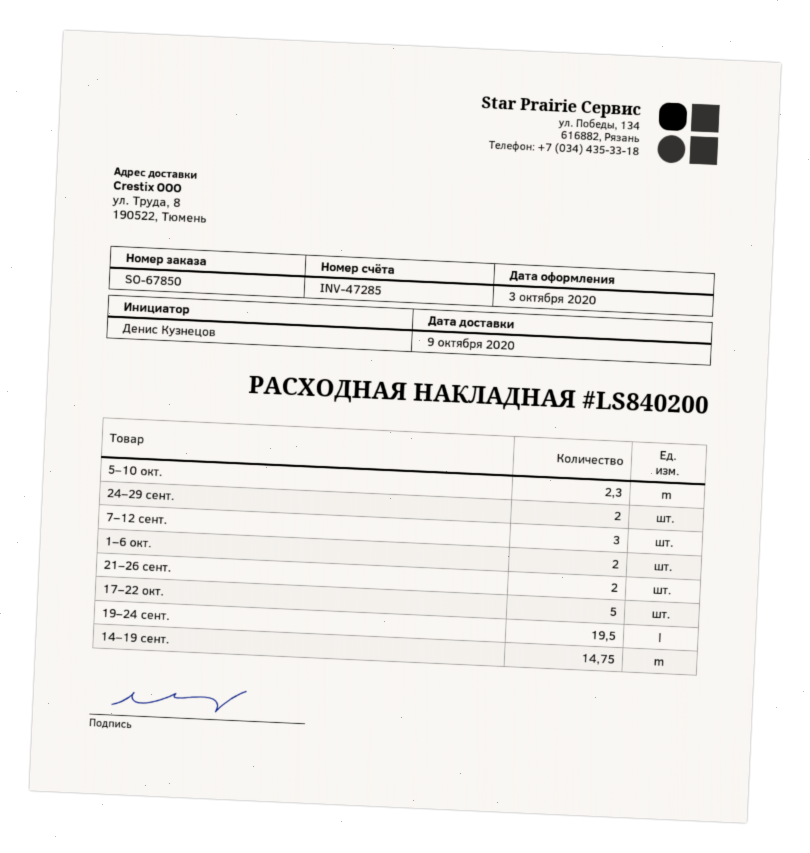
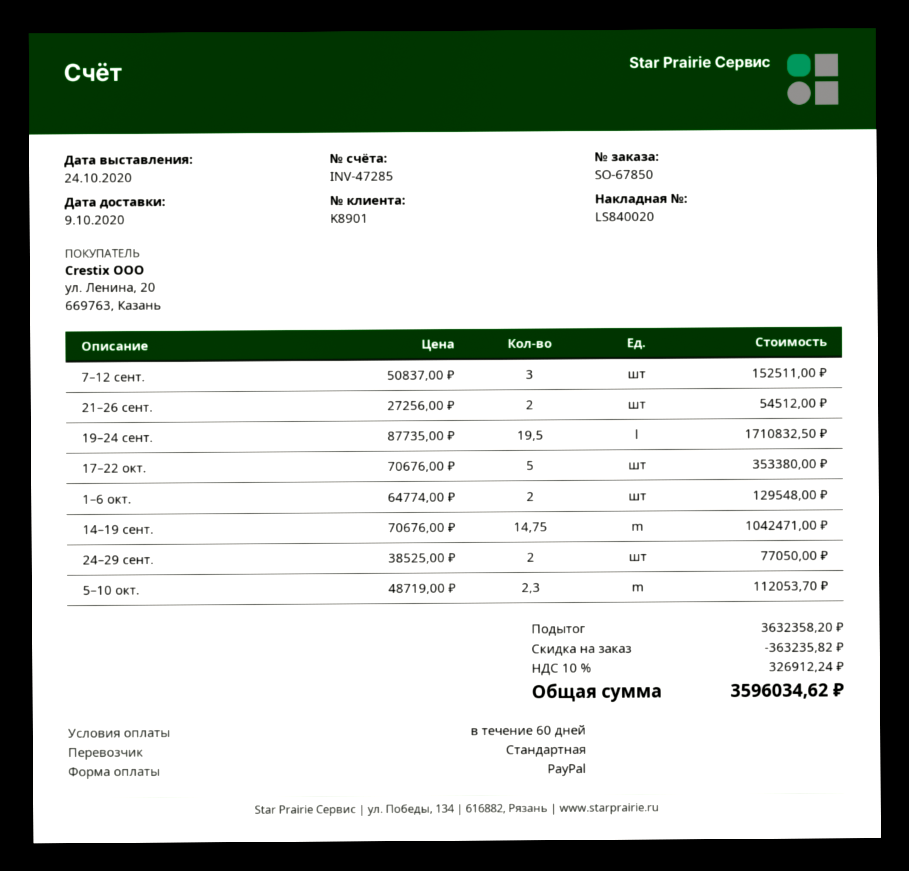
delivery note number: LS840200 -> LS840020

